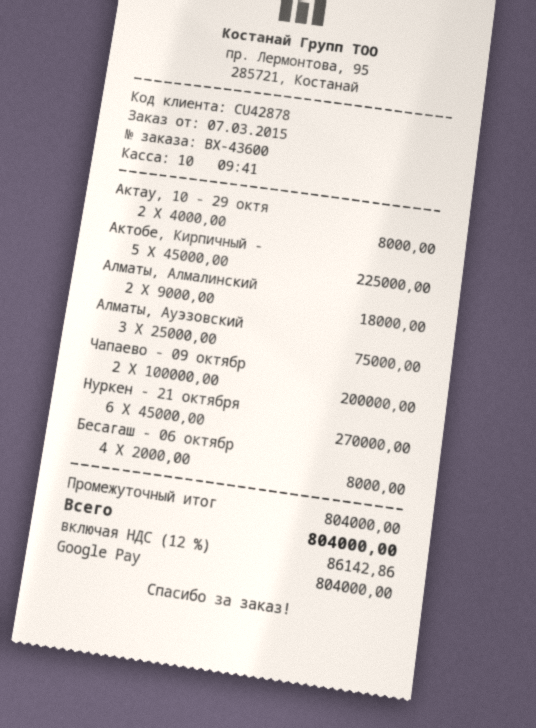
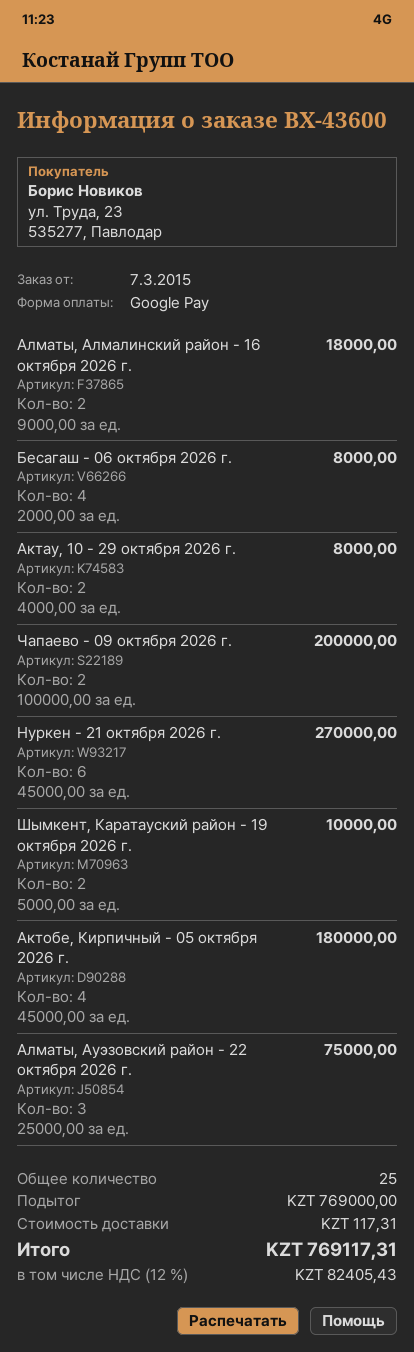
Актобе, Кирпичный -: 5 x 45000.00 = 225000.00 -> 4 x 45000.00 = 180000.00
Шымкент, Каратауский район - 19 октября 2026 г.: none -> 2 x 5000.00 = 10000.00
subtotal: 804000.00 -> 769000.00
shipping: none -> 117.31
tax: 12% = 86142.86 -> 12% = 82405.43
total: 804000.00 -> 769117.31

